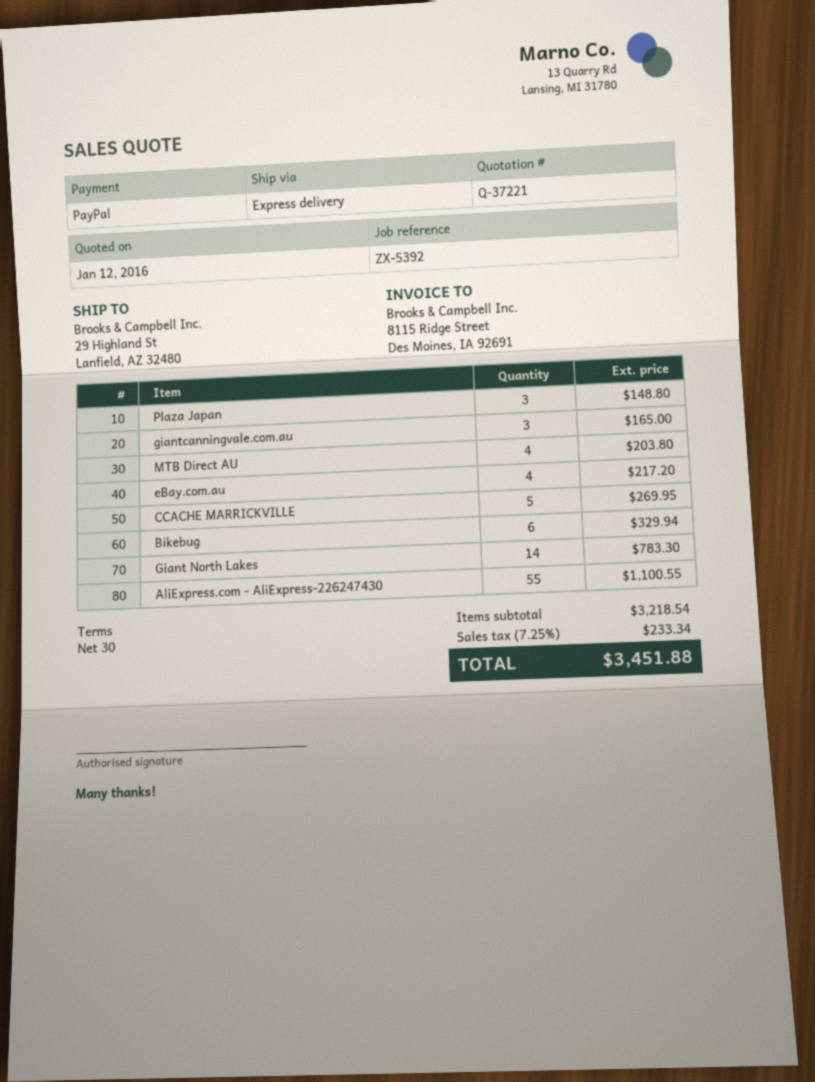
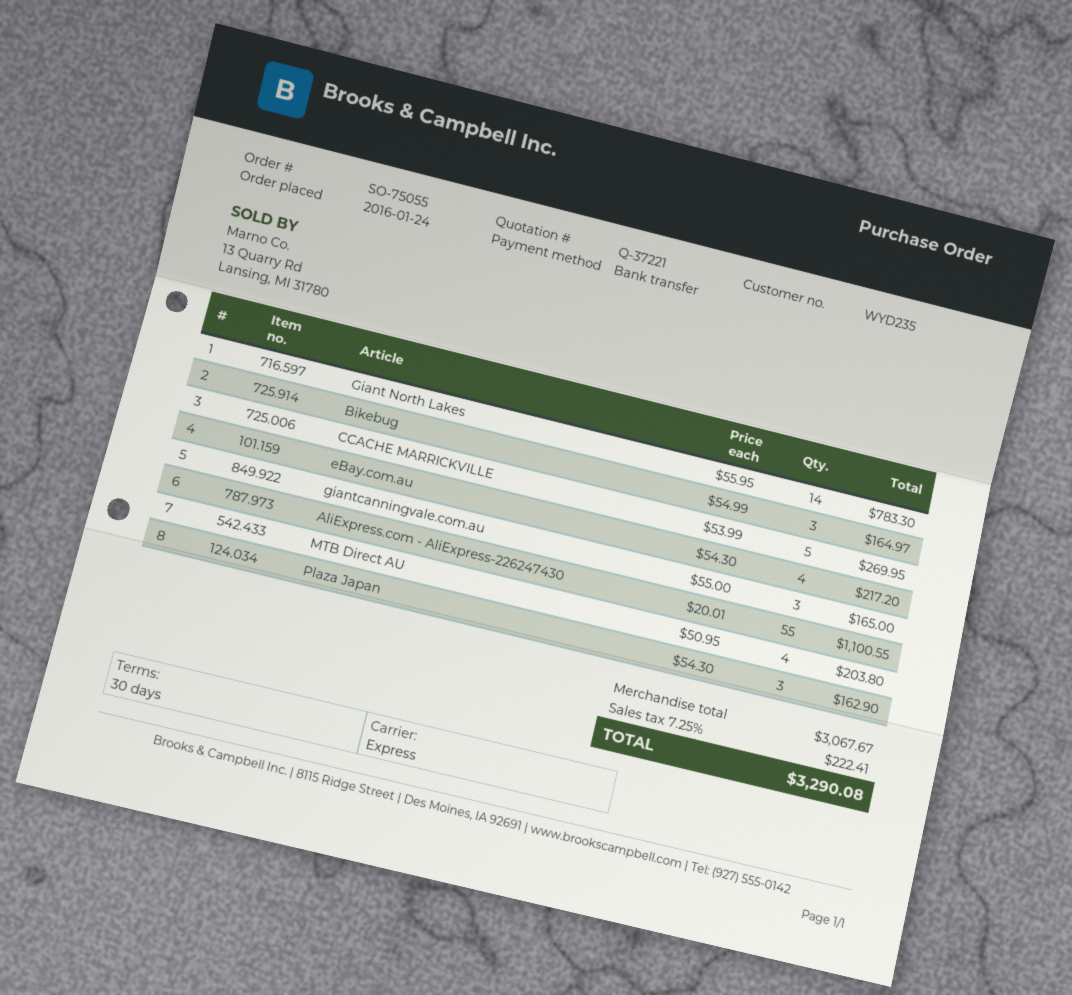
payment method: PayPal -> bank transfer
Plaza Japan: 3 for 148.80 -> 3 for 162.90
Bikebug: 6 for 329.94 -> 3 for 164.97
subtotal: 3218.54 -> 3067.67
tax: 7.25% = 233.34 -> 7.25% = 222.41
total: 3451.88 -> 3290.08

